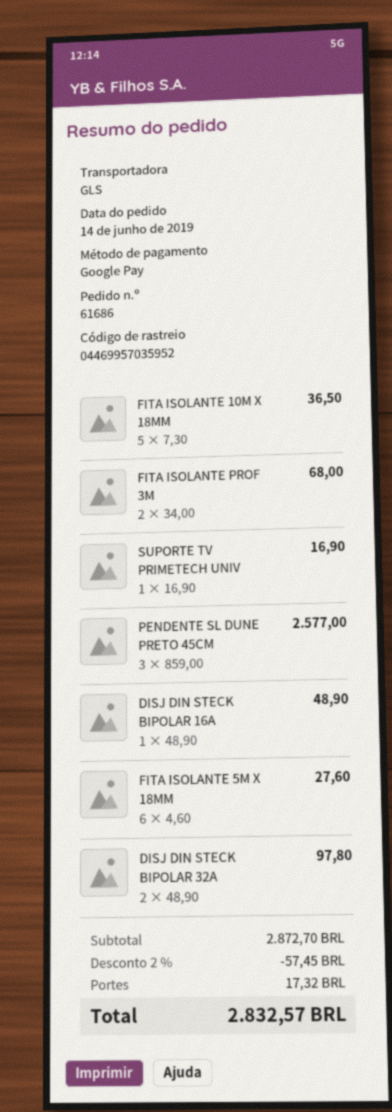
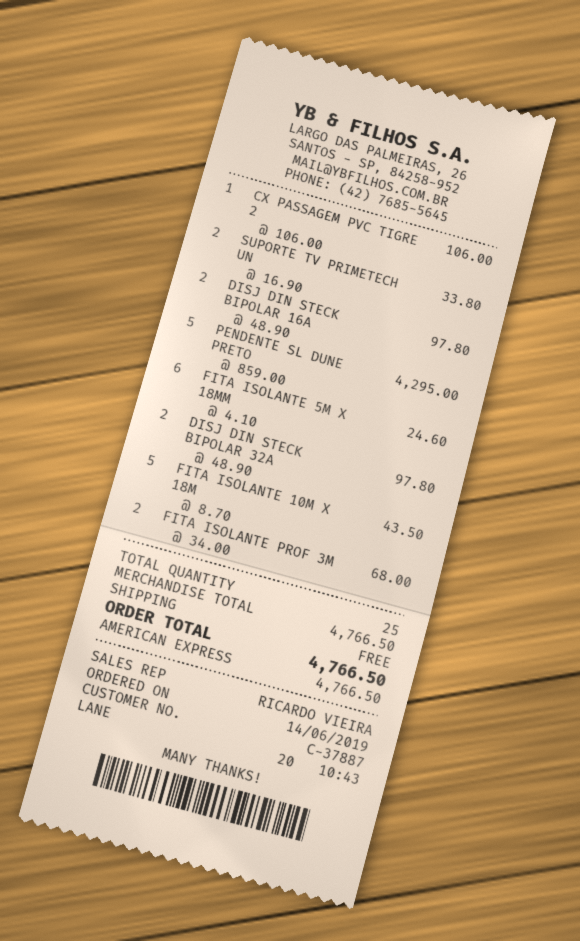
payment method: Google Pay -> American Express
FITA ISOLANTE 10M X 18MM: 5 x 7.30 = 36.50 -> 5 x 8.70 = 43.50
SUPORTE TV PRIMETECH UNIV: 1 x 16.90 = 16.90 -> 2 x 16.90 = 33.80
PENDENTE SL DUNE PRETO 45CM: 3 x 859.00 = 2577.00 -> 5 x 859.00 = 4295.00
DISJ DIN STECK BIPOLAR 16A: 1 x 48.90 = 48.90 -> 2 x 48.90 = 97.80
FITA ISOLANTE 5M X 18MM: 6 x 4.60 = 27.60 -> 6 x 4.10 = 24.60
CX PASSAGEM PVC TIGRE 2: none -> 1 x 106.00 = 106.00
subtotal: 2872.70 -> 4766.50
discount: 2% = 57.45 -> none
shipping: 17.32 -> 0.00
total: 2832.57 -> 4766.50

